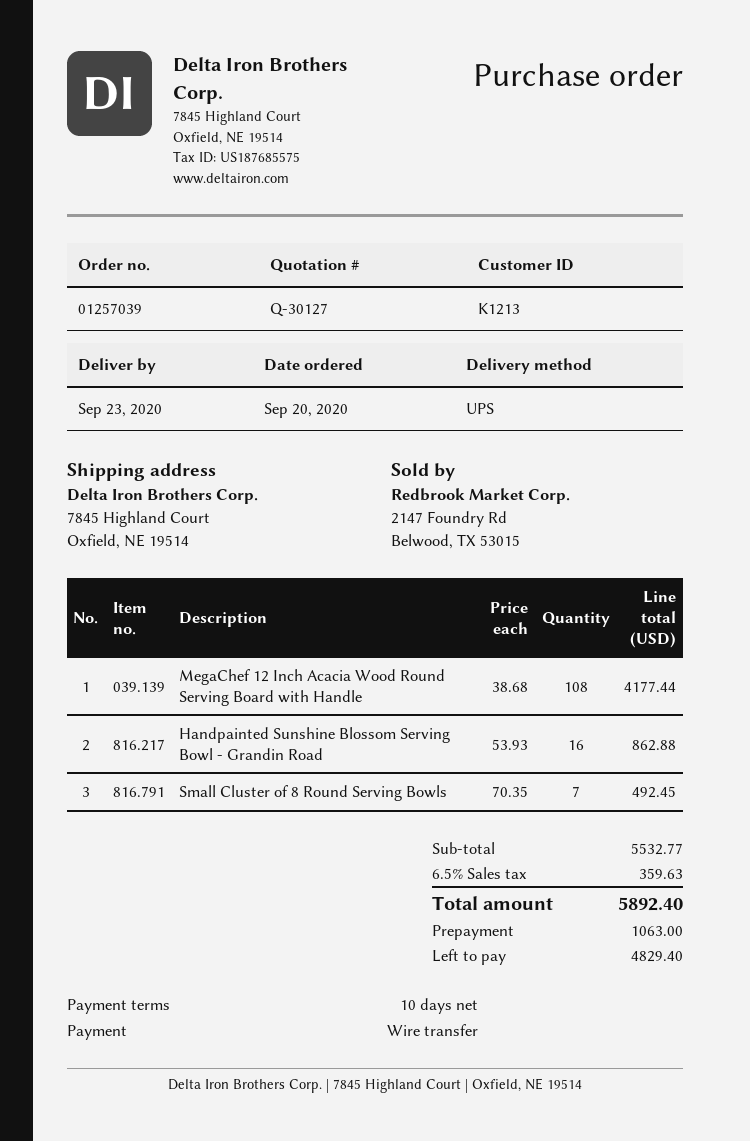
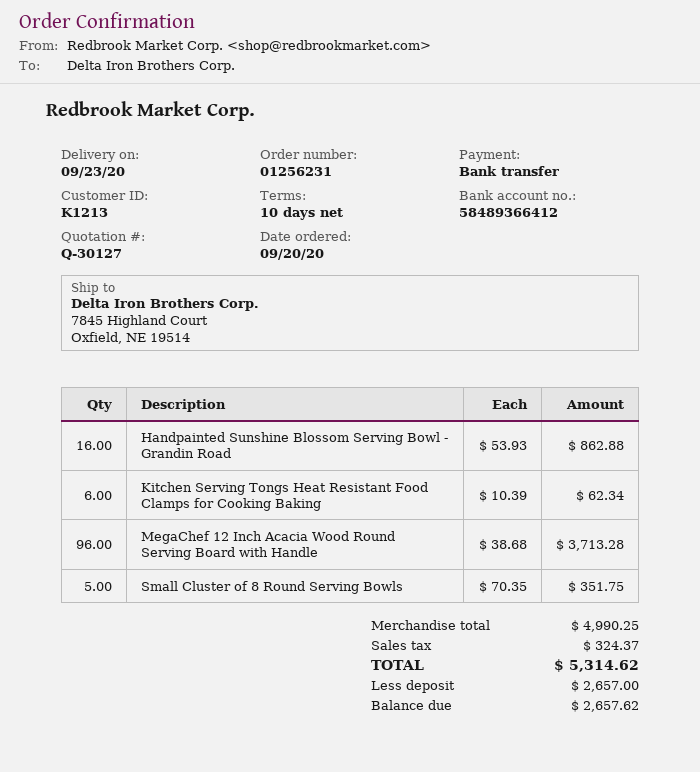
order number: 01257039 -> 01256231
MegaChef 12 Inch Acacia Wood Round Serving Board with Handle: 108 x 38.68 = 4177.44 -> 96 x 38.68 = 3713.28
Small Cluster of 8 Round Serving Bowls: 7 x 70.35 = 492.45 -> 5 x 70.35 = 351.75
Kitchen Serving Tongs Heat Resistant Food Clamps for Cooking Baking: none -> 6 x 10.39 = 62.34
subtotal: 5532.77 -> 4990.25
tax: 359.63 -> 324.37
total: 5892.40 -> 5314.62
deposit: 1063.00 -> 2657.00
balance: 4829.40 -> 2657.62

